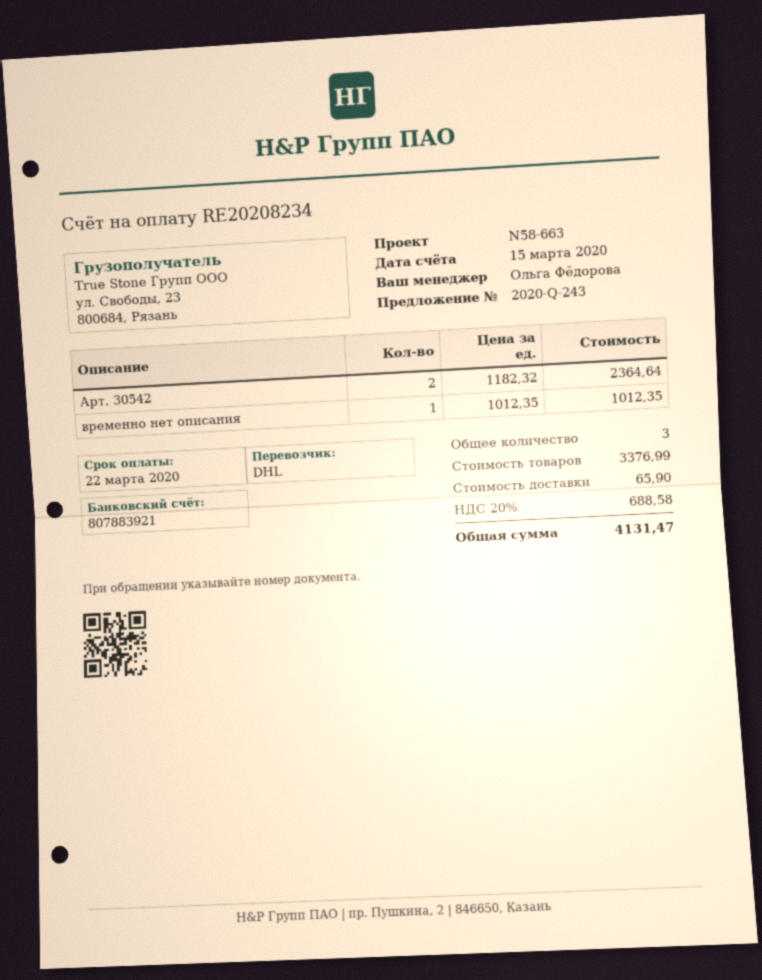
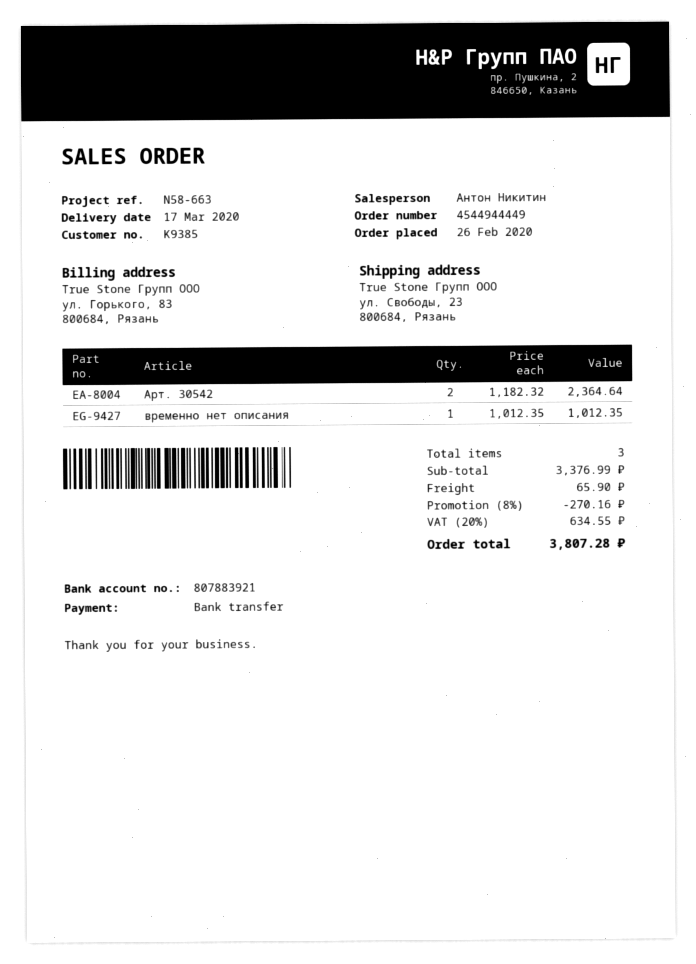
sales rep: Ольга Фёдорова -> Антон Никитин
discount: none -> 8% = 270.16
tax: 20% = 688.58 -> 20% = 634.55
total: 4131.47 -> 3807.28

